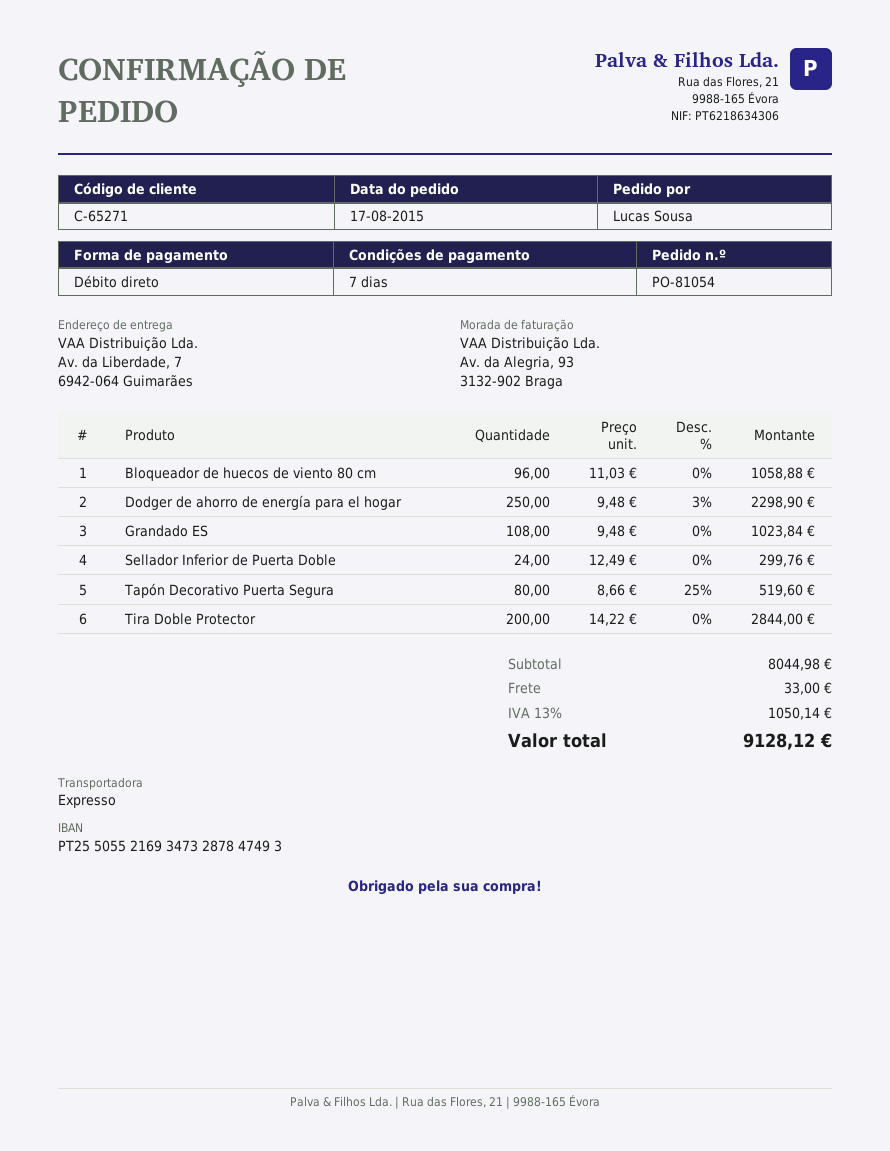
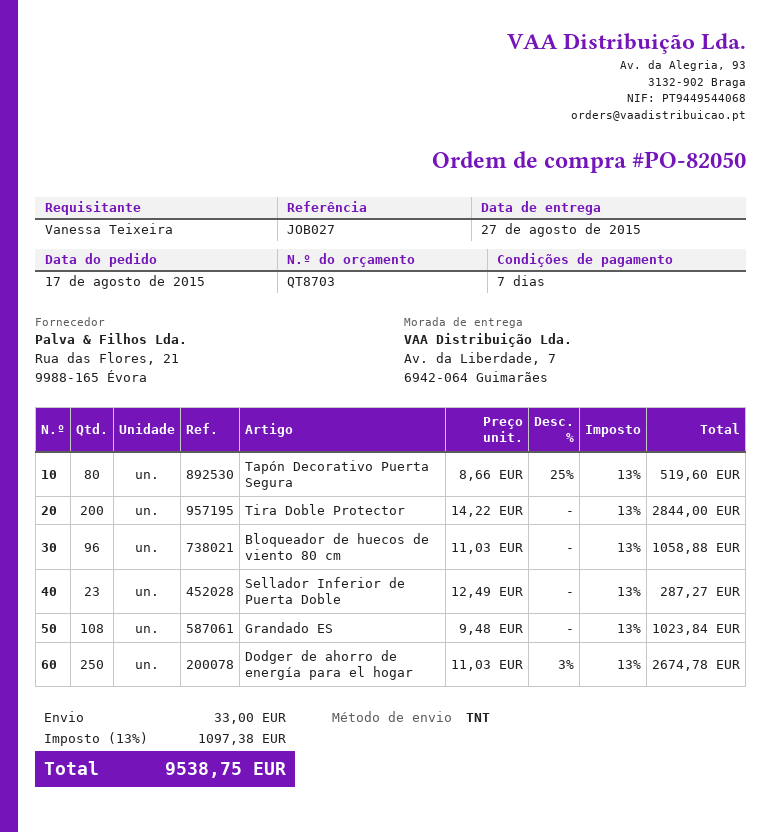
order number: PO-81054 -> PO-82050
ordered by: Lucas Sousa -> Vanessa Teixeira
shipping method: express -> TNT
Dodger de ahorro de energía para el hogar: 250 x 9.48 - 3% = 2298.90 -> 250 x 11.03 - 3% = 2674.78
Sellador Inferior de Puerta Doble: 24 x 12.49 = 299.76 -> 23 x 12.49 = 287.27
tax: 13% = 1050.14 -> 13% = 1097.38
total: 9128.12 -> 9538.75

